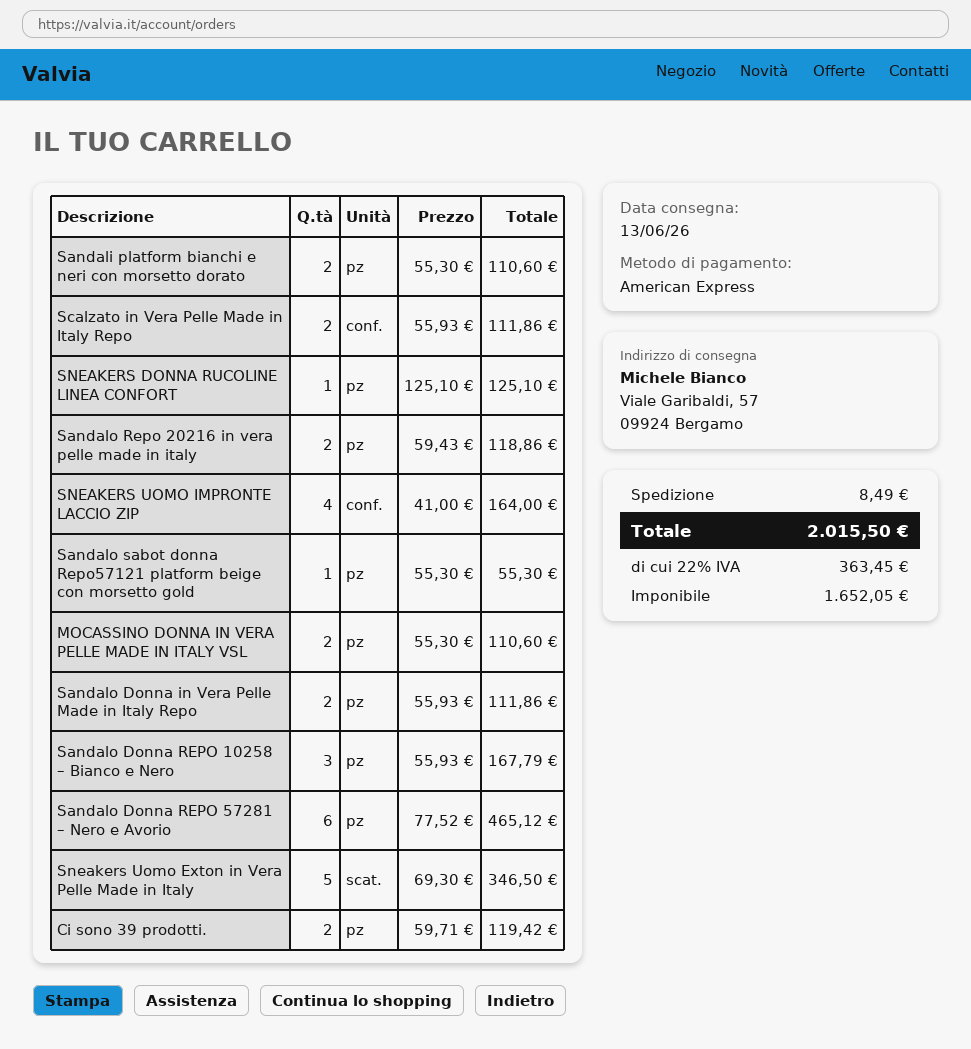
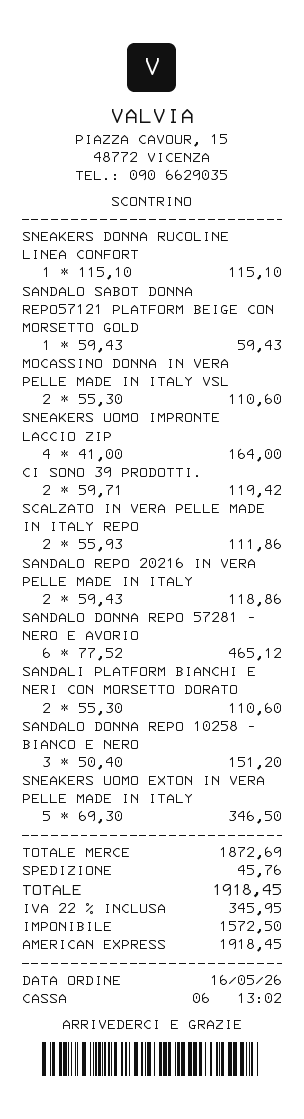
SNEAKERS DONNA RUCOLINE LINEA CONFORT: 1 x 125.10 = 125.10 -> 1 x 115.10 = 115.10
Sandalo sabot donna Repo57121 platform beige con morsetto gold: 1 x 55.30 = 55.30 -> 1 x 59.43 = 59.43
Sandalo Donna in Vera Pelle Made in Italy Repo: 2 x 55.93 = 111.86 -> none
Sandalo Donna REPO 10258 – Bianco e Nero: 3 x 55.93 = 167.79 -> 3 x 50.40 = 151.20
shipping: 8.49 -> 45.76
net: 1652.05 -> 1572.50
tax: 22% = 363.45 -> 22% = 345.95
total: 2015.50 -> 1918.45

